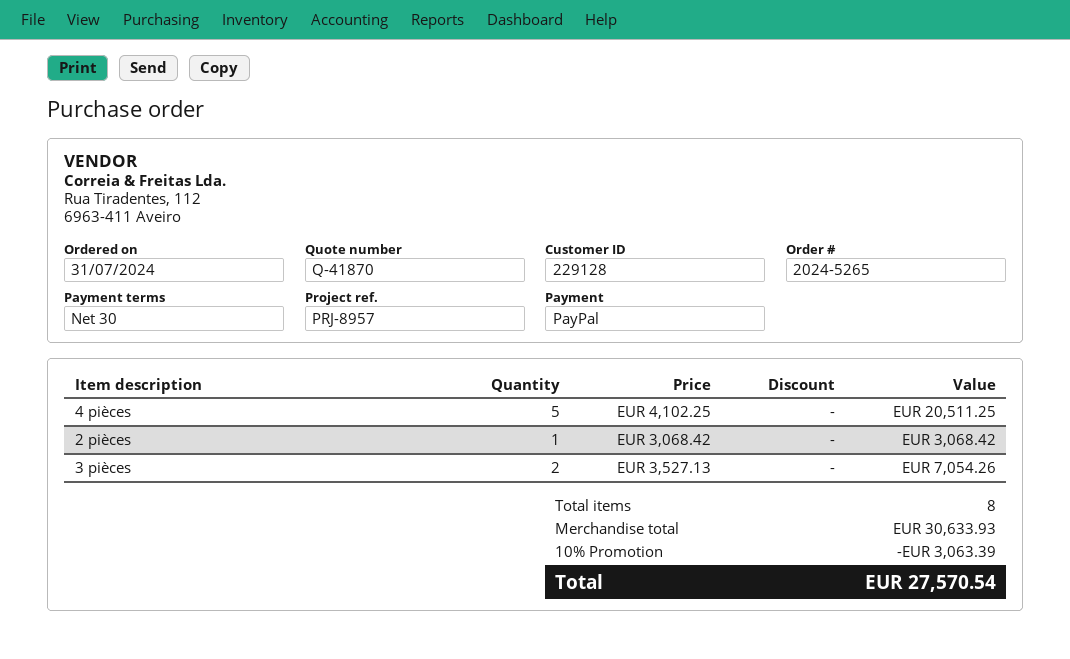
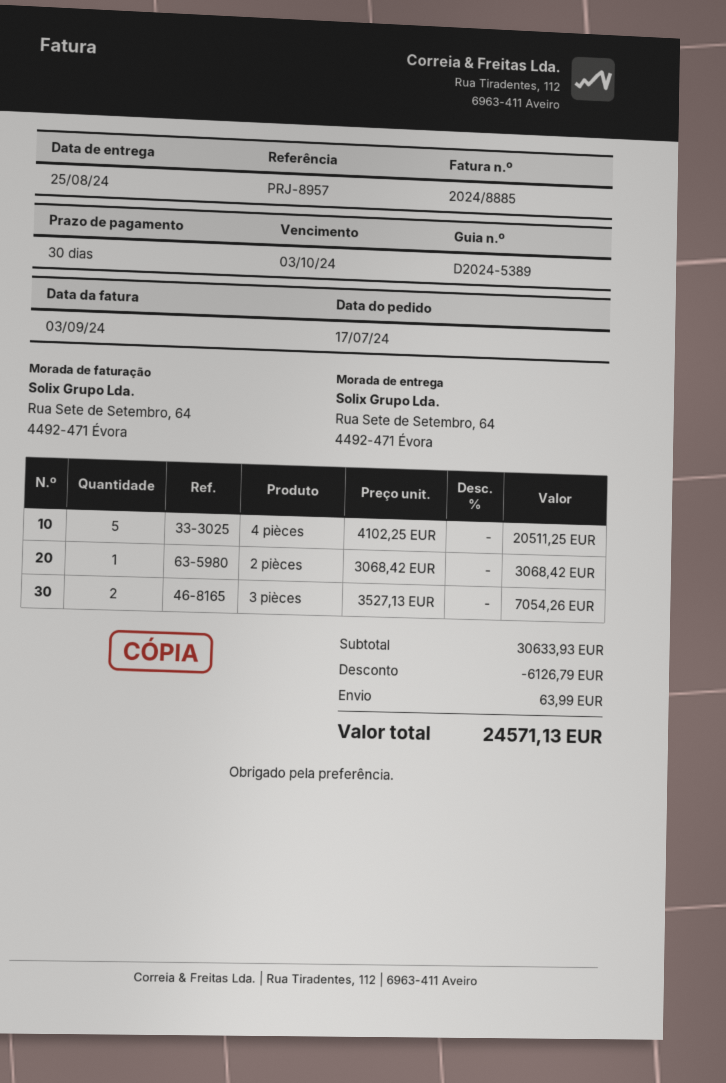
order date: 2024-07-31 -> 2024-07-17
discount: 3063.39 -> 6126.79
shipping: none -> 63.99
total: 27570.54 -> 24571.13

